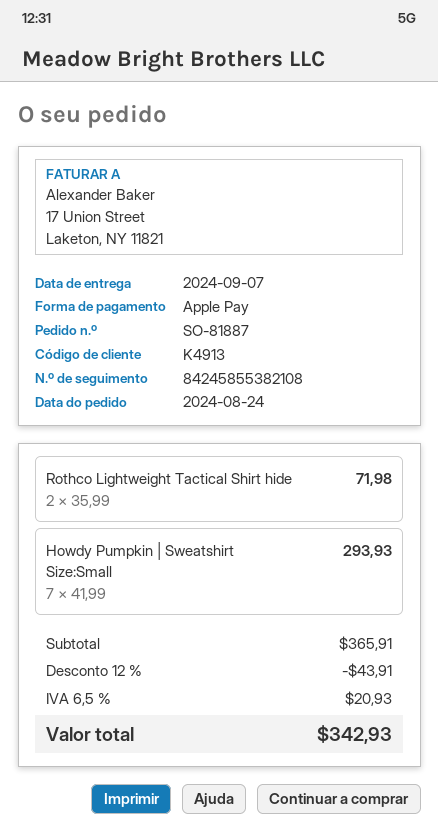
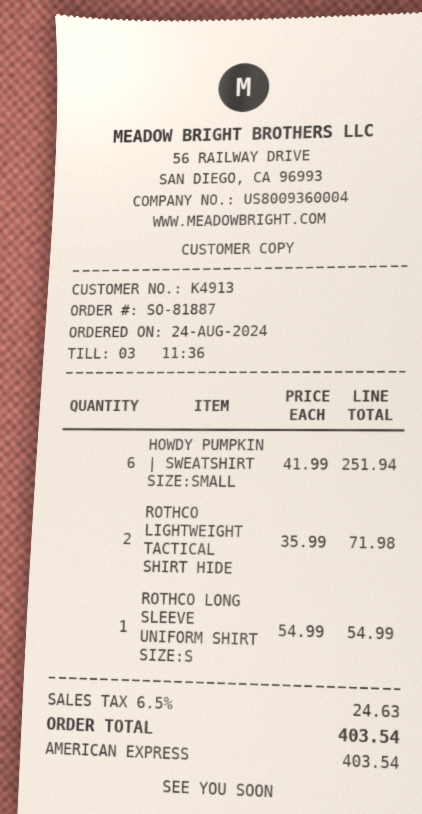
payment method: Apple Pay -> American Express
Howdy Pumpkin | Sweatshirt Size:Small: 7 x 41.99 = 293.93 -> 6 x 41.99 = 251.94
ROTHCO LONG SLEEVE UNIFORM SHIRT SIZE:S: none -> 1 x 54.99 = 54.99
discount: 12% = 43.91 -> none
tax: 6.5% = 20.93 -> 6.5% = 24.63
total: 342.93 -> 403.54

